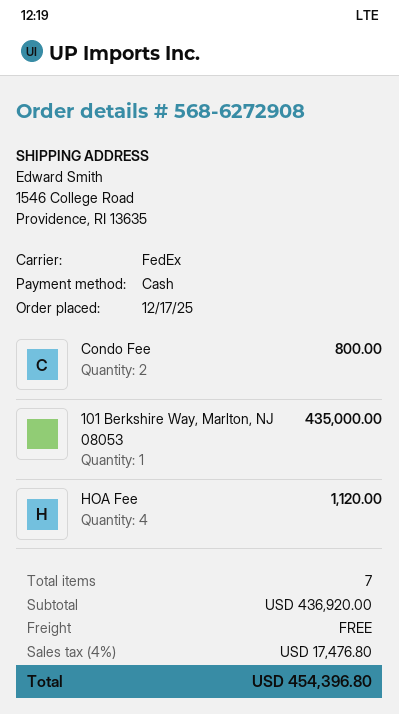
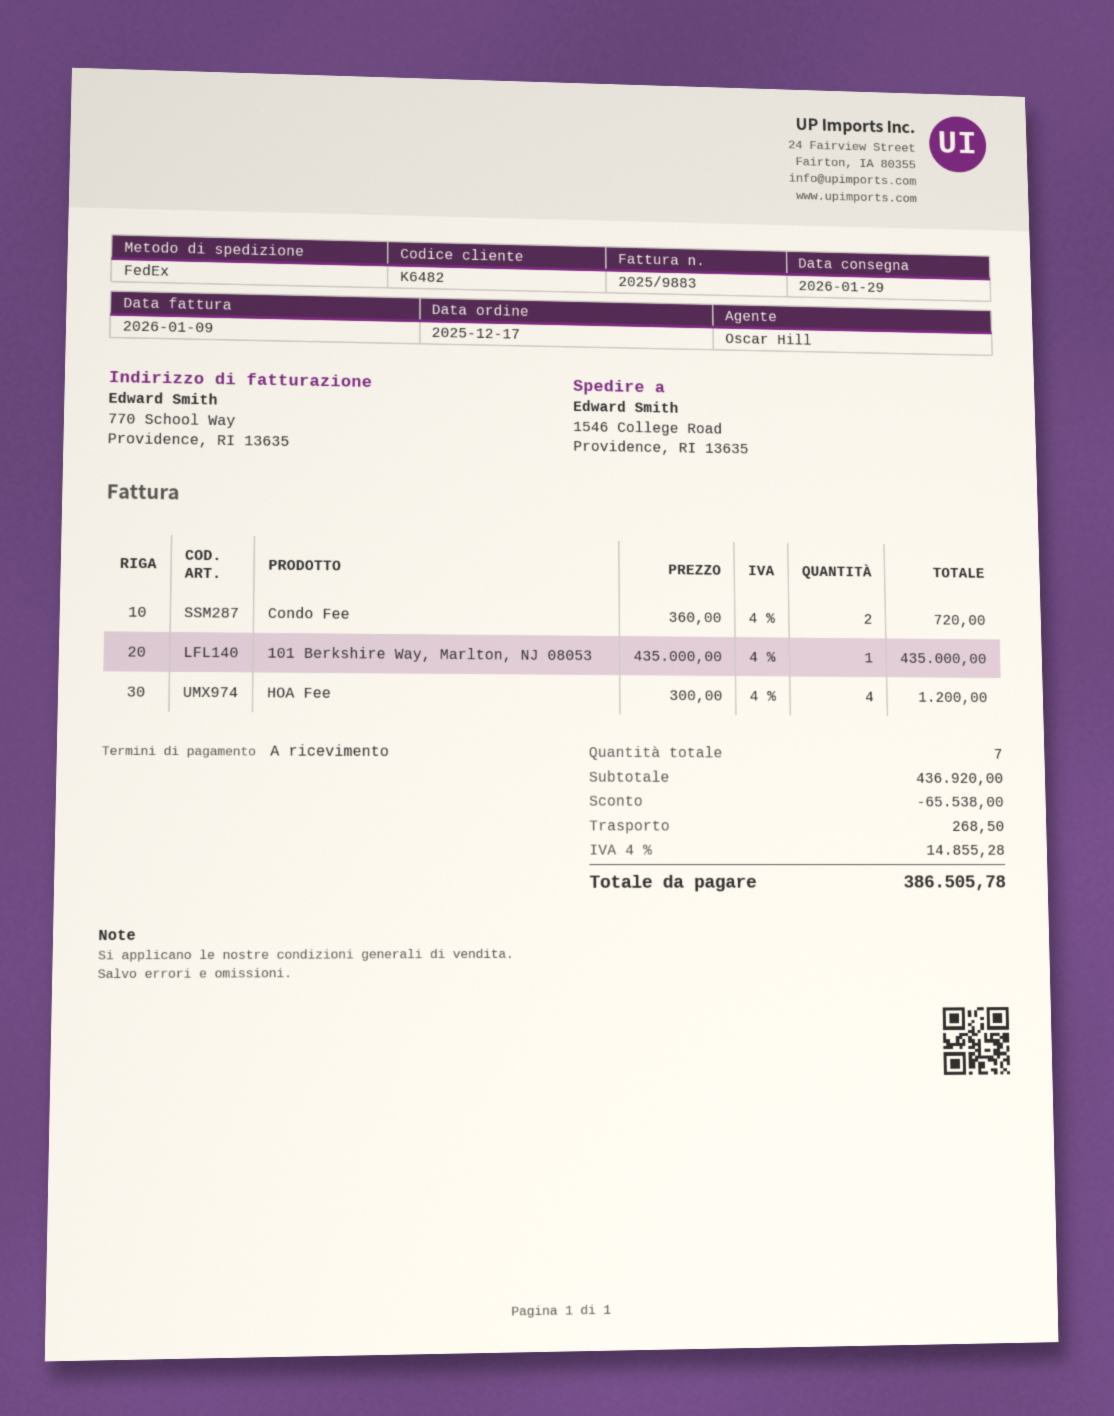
Condo Fee: 2 for 800.00 -> 2 for 720.00
HOA Fee: 4 for 1120.00 -> 4 for 1200.00
discount: none -> 65538.00
shipping: 0.00 -> 268.50
tax: 4% = 17476.80 -> 4% = 14855.28
total: 454396.80 -> 386505.78

